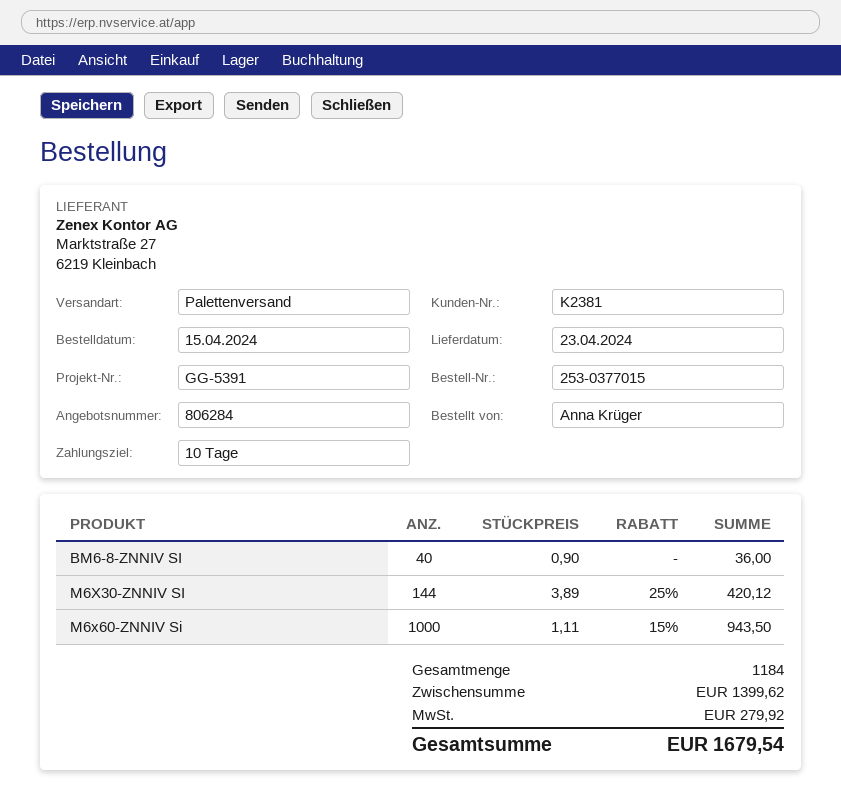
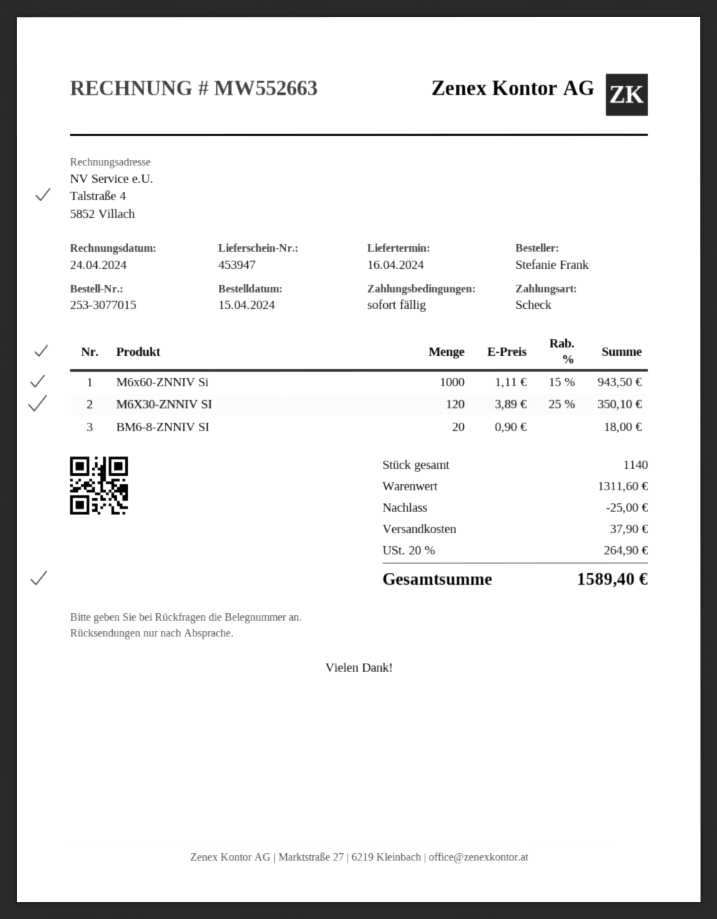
order number: 253-0377015 -> 253-3077015
delivery date: 2024-04-23 -> 2024-04-16
payment terms: 10 days -> on receipt
ordered by: Anna Krüger -> Stefanie Frank
BM6-8-ZNNIV SI: 40 x 0.90 = 36.00 -> 20 x 0.90 = 18.00
M6X30-ZNNIV SI: 144 x 3.89 - 25% = 420.12 -> 120 x 3.89 - 25% = 350.10
total quantity: 1184 -> 1140
subtotal: 1399.62 -> 1311.60
discount: none -> 25.00
shipping: none -> 37.90
tax: 279.92 -> 264.90
total: 1679.54 -> 1589.40

